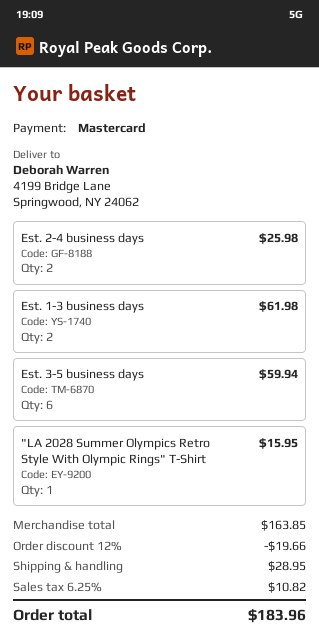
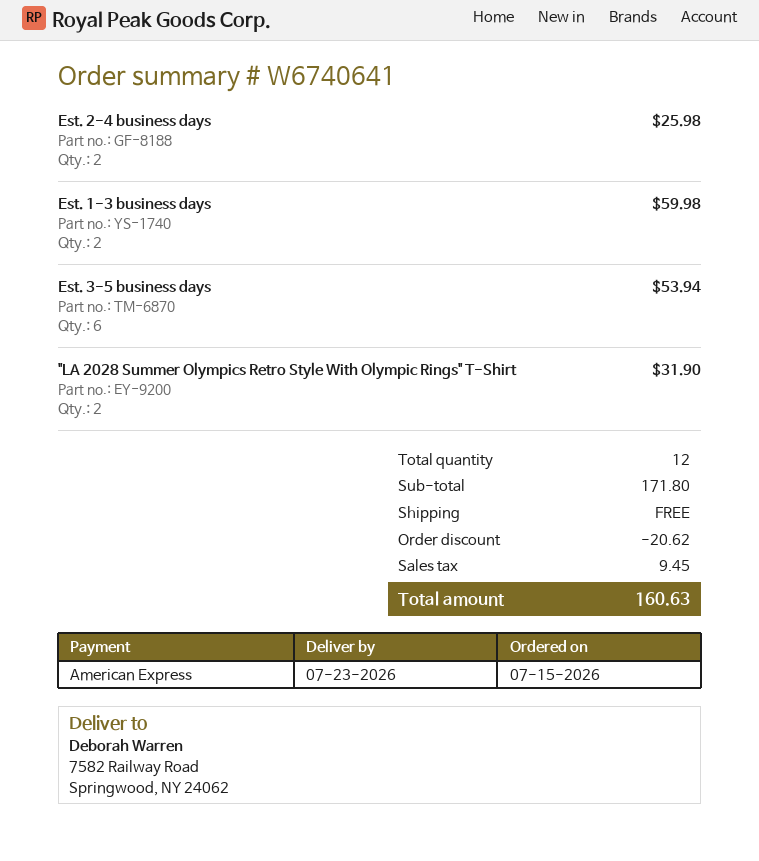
payment method: Mastercard -> American Express
ship to: 4199 Bridge Lane, Springwood, NY 24062 -> 7582 Railway Road, Springwood, NY 24062
Est. 1-3 business days: 2 for 61.98 -> 2 for 59.98
Est. 3-5 business days: 6 for 59.94 -> 6 for 53.94
"LA 2028 Summer Olympics Retro Style With Olympic Rings" T-Shirt: 1 for 15.95 -> 2 for 31.90
subtotal: 163.85 -> 171.80
discount: 19.66 -> 20.62
shipping: 28.95 -> 0.00
tax: 10.82 -> 9.45
total: 183.96 -> 160.63

